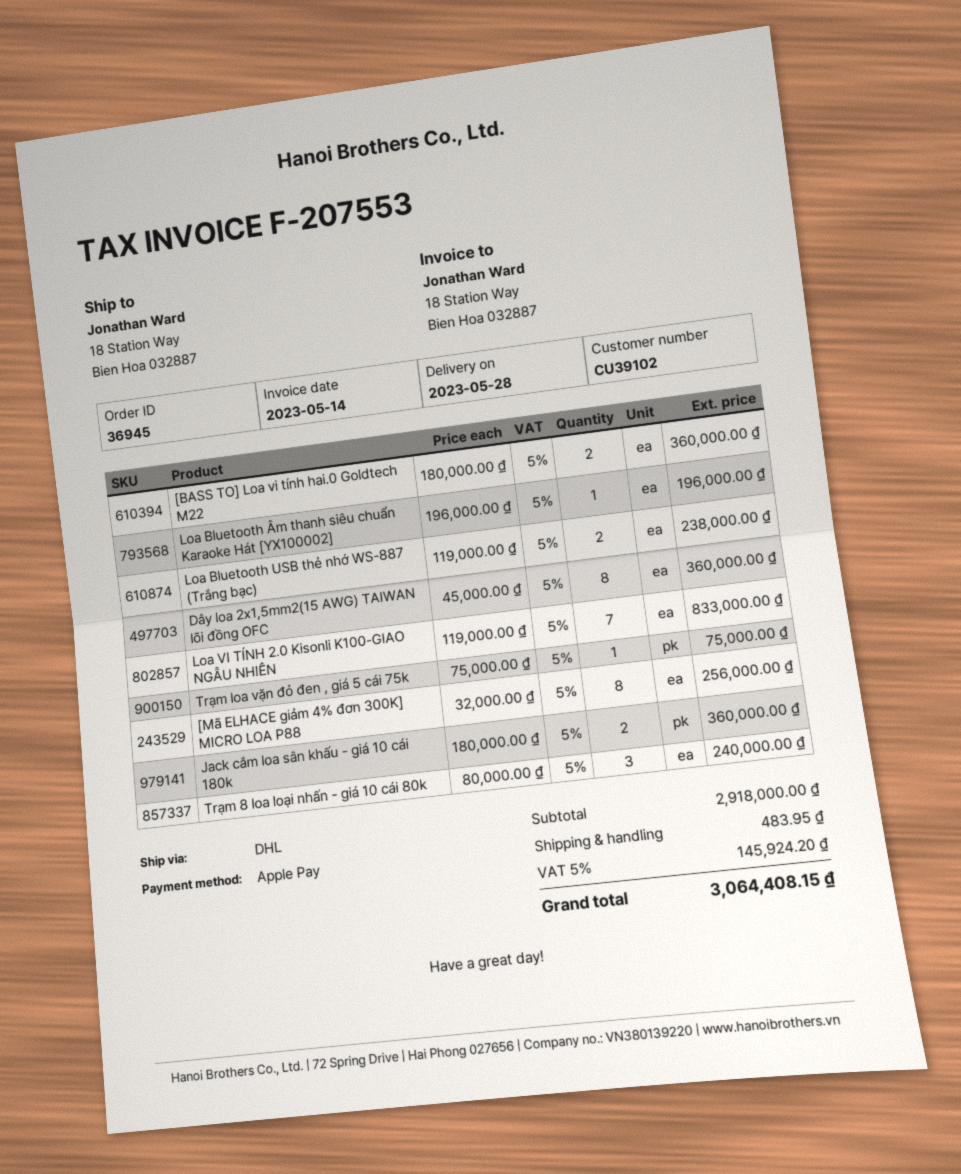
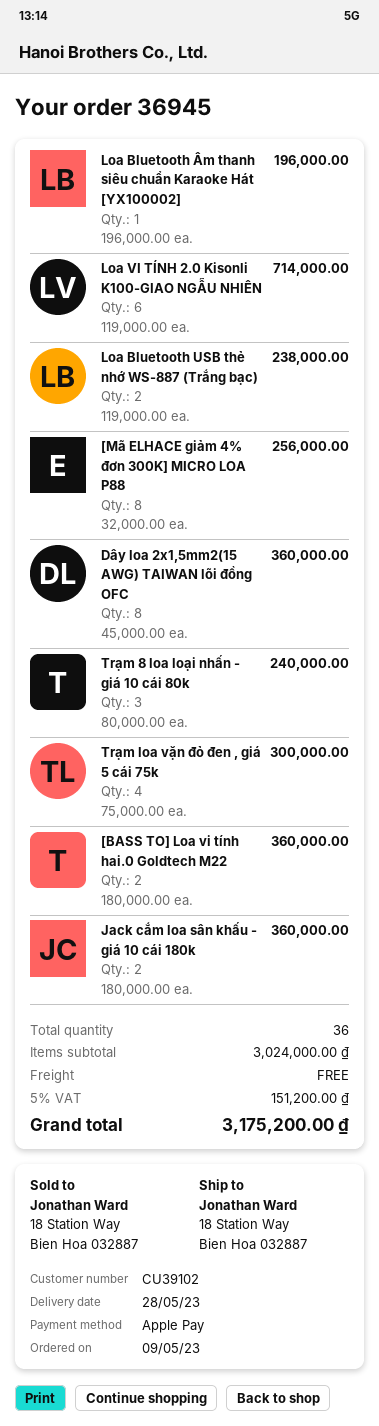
Loa VI TÍNH 2.0 Kisonli K100-GIAO NGẪU NHIÊN: 7 x 119000.00 = 833000.00 -> 6 x 119000.00 = 714000.00
Trạm loa vặn đỏ đen , giá 5 cái 75k: 1 x 75000.00 = 75000.00 -> 4 x 75000.00 = 300000.00
subtotal: 2918000.00 -> 3024000.00
shipping: 483.95 -> 0.00
tax: 5% = 145924.20 -> 5% = 151200.00
total: 3064408.15 -> 3175200.00

